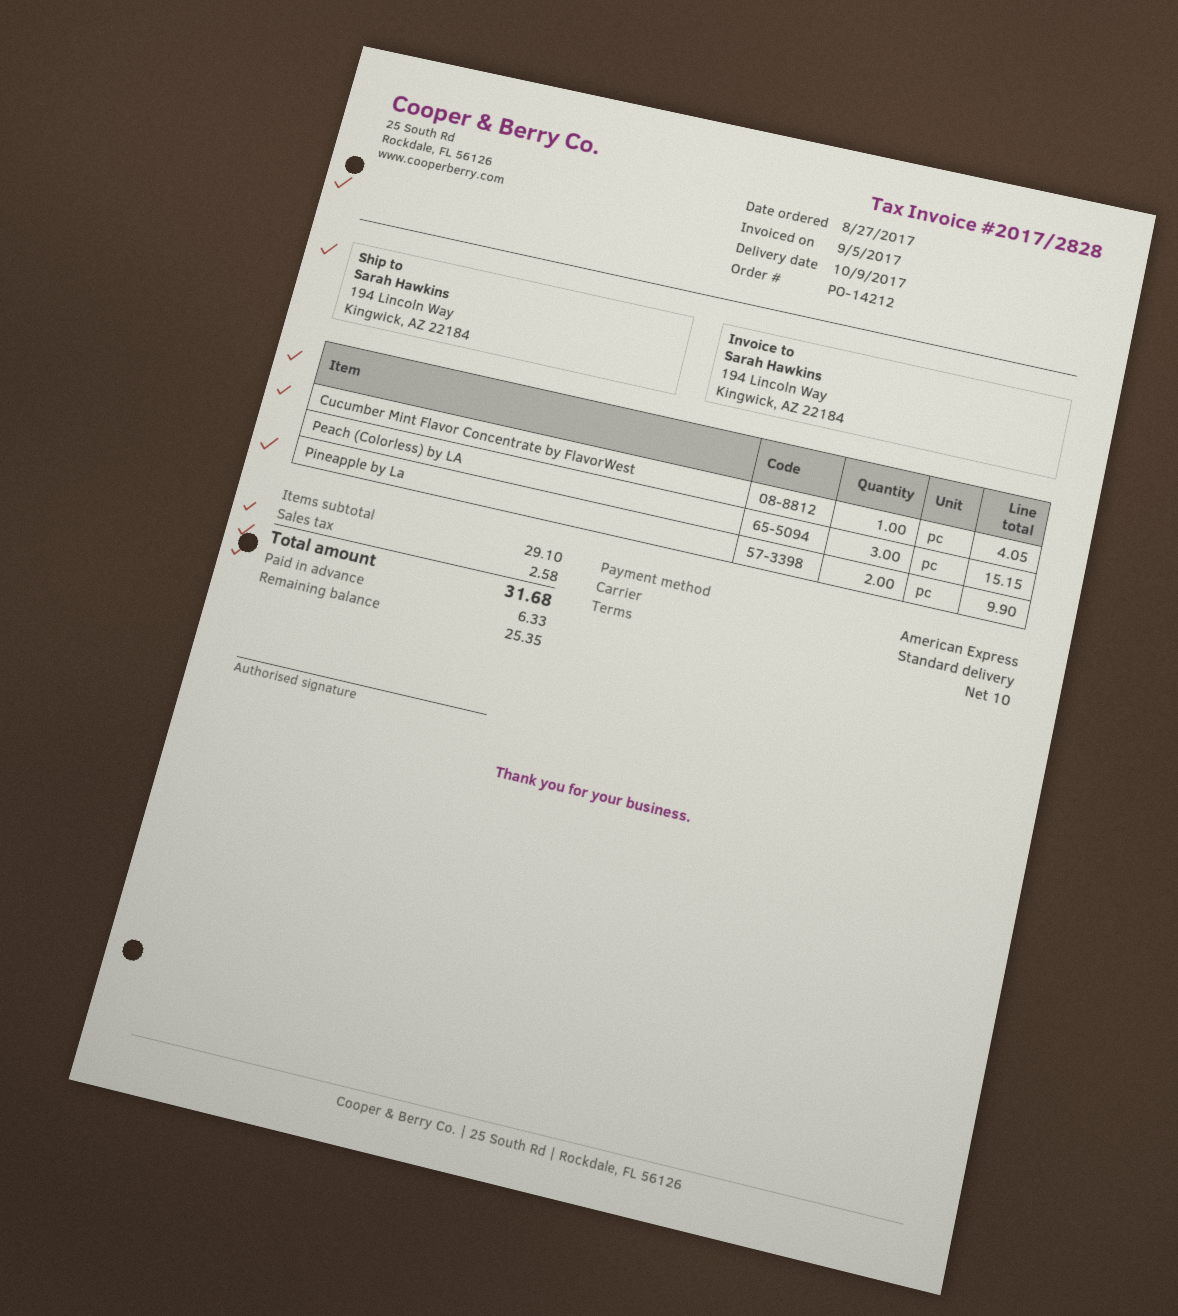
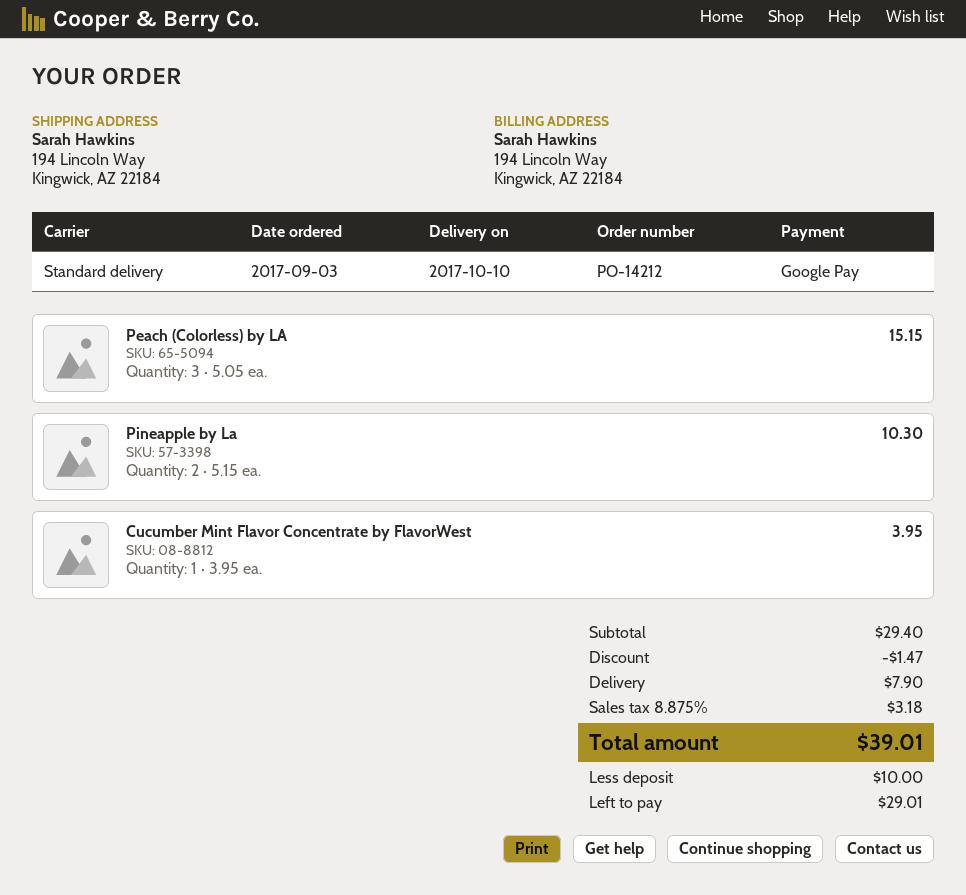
order date: 2017-08-27 -> 2017-09-03
delivery date: 2017-10-09 -> 2017-10-10
payment method: American Express -> Google Pay
Cucumber Mint Flavor Concentrate by FlavorWest: 1 for 4.05 -> 1 for 3.95
Pineapple by La: 2 for 9.90 -> 2 for 10.30
subtotal: 29.10 -> 29.40
discount: none -> 1.47
shipping: none -> 7.90
tax: 2.58 -> 3.18
total: 31.68 -> 39.01
deposit: 6.33 -> 10.00
balance: 25.35 -> 29.01

